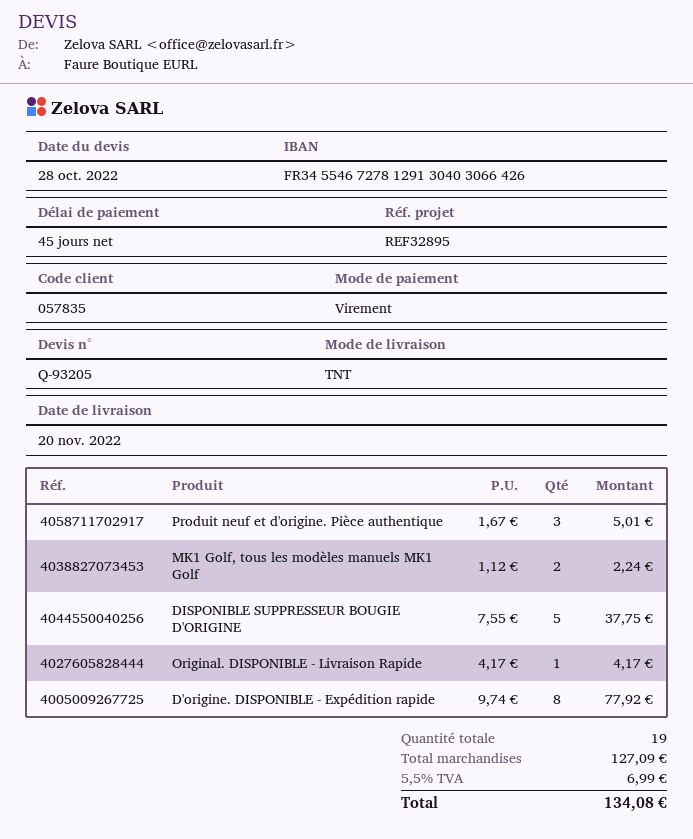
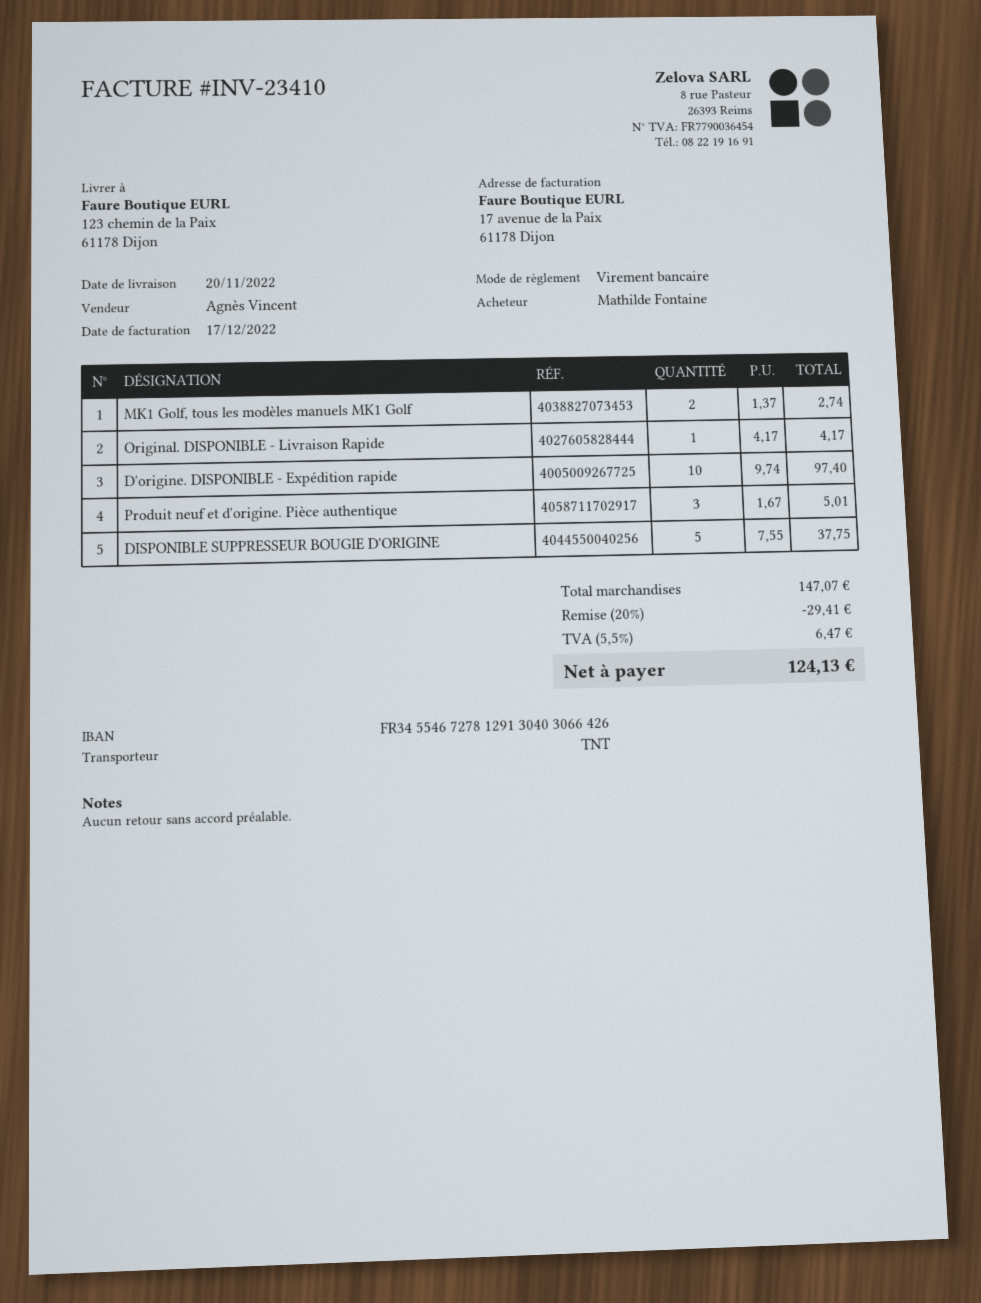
MK1 Golf, tous les modèles manuels MK1 Golf: 2 x 1.12 = 2.24 -> 2 x 1.37 = 2.74
D'origine. DISPONIBLE - Expédition rapide: 8 x 9.74 = 77.92 -> 10 x 9.74 = 97.40
subtotal: 127.09 -> 147.07
discount: none -> 20% = 29.41
tax: 5.5% = 6.99 -> 5.5% = 6.47
total: 134.08 -> 124.13

